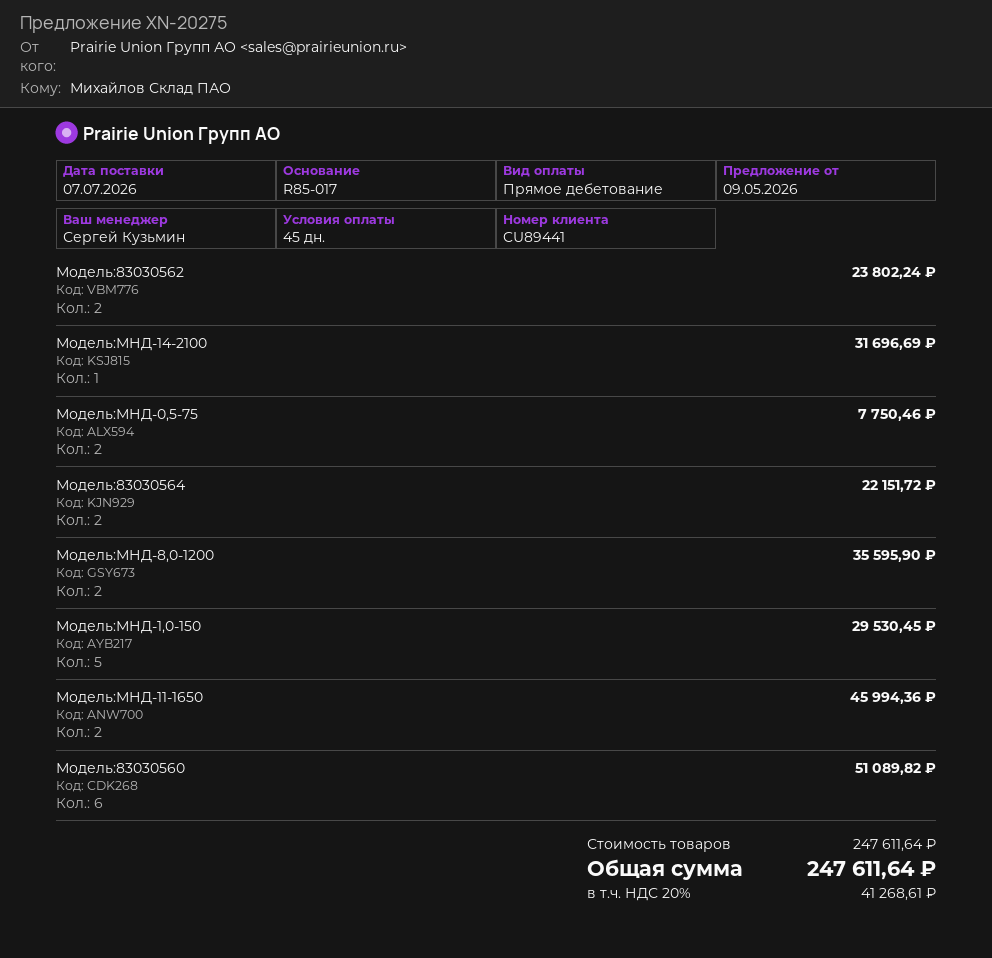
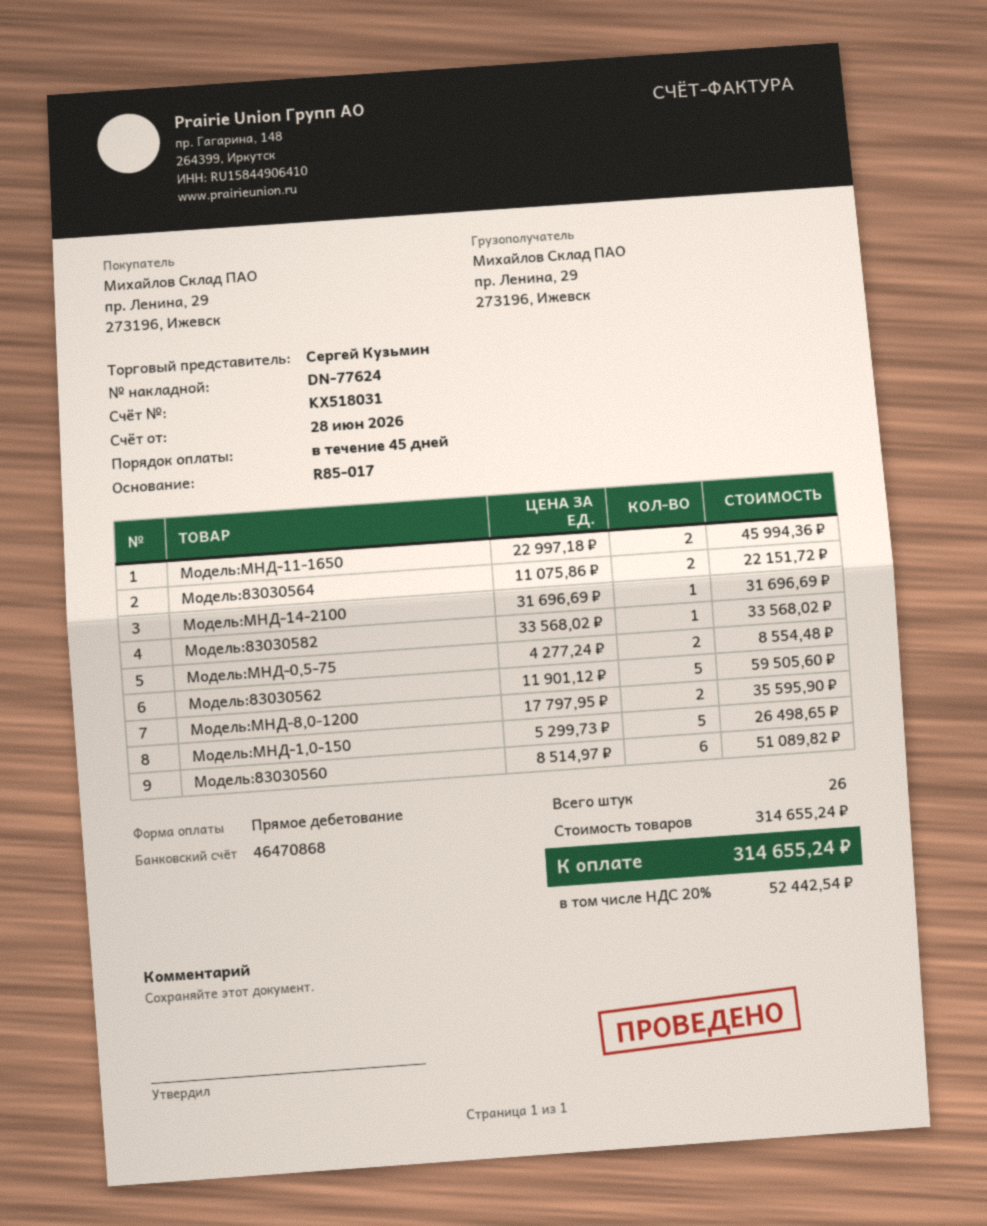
Модель:83030562: 2 for 23802.24 -> 5 for 59505.60
Модель:МНД-0,5-75: 2 for 7750.46 -> 2 for 8554.48
Модель:МНД-1,0-150: 5 for 29530.45 -> 5 for 26498.65
Модель:83030582: none -> 1 for 33568.02
subtotal: 247611.64 -> 314655.24
tax: 20% = 41268.61 -> 20% = 52442.54
total: 247611.64 -> 314655.24

